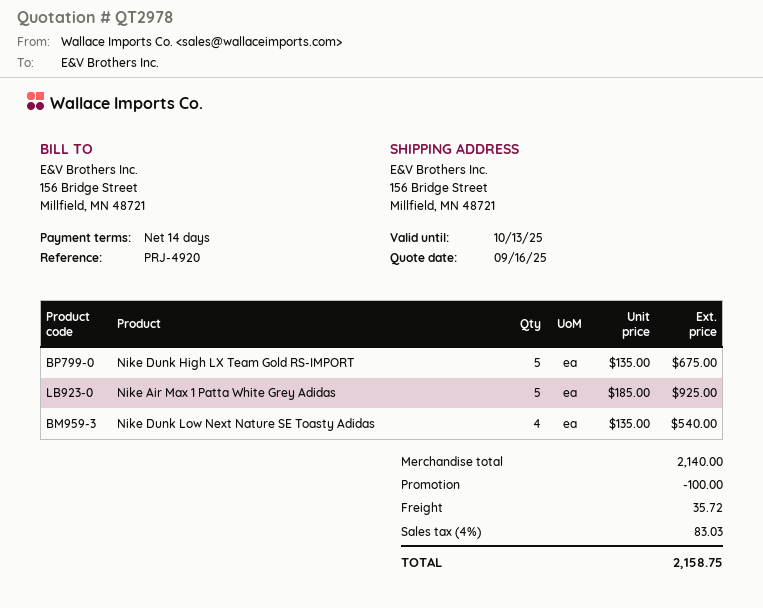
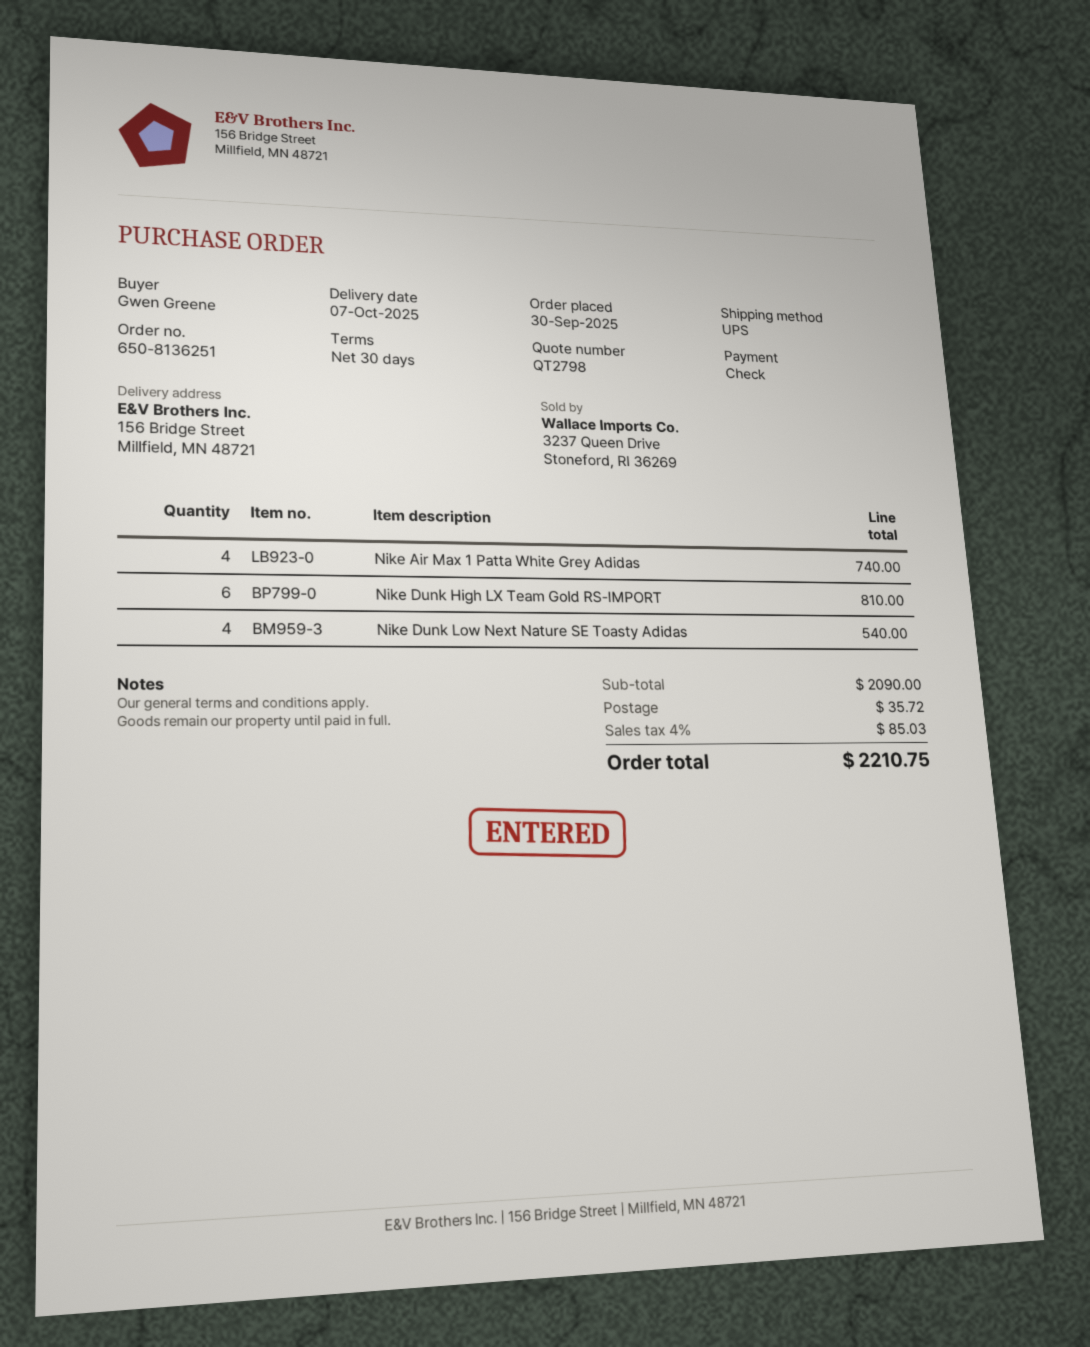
quote number: QT2978 -> QT2798
payment terms: 14 days -> 30 days
Nike Dunk High LX Team Gold RS-IMPORT: 5 for 675.00 -> 6 for 810.00
Nike Air Max 1 Patta White Grey Adidas: 5 for 925.00 -> 4 for 740.00
subtotal: 2140.00 -> 2090.00
discount: 100.00 -> none
tax: 4% = 83.03 -> 4% = 85.03
total: 2158.75 -> 2210.75

